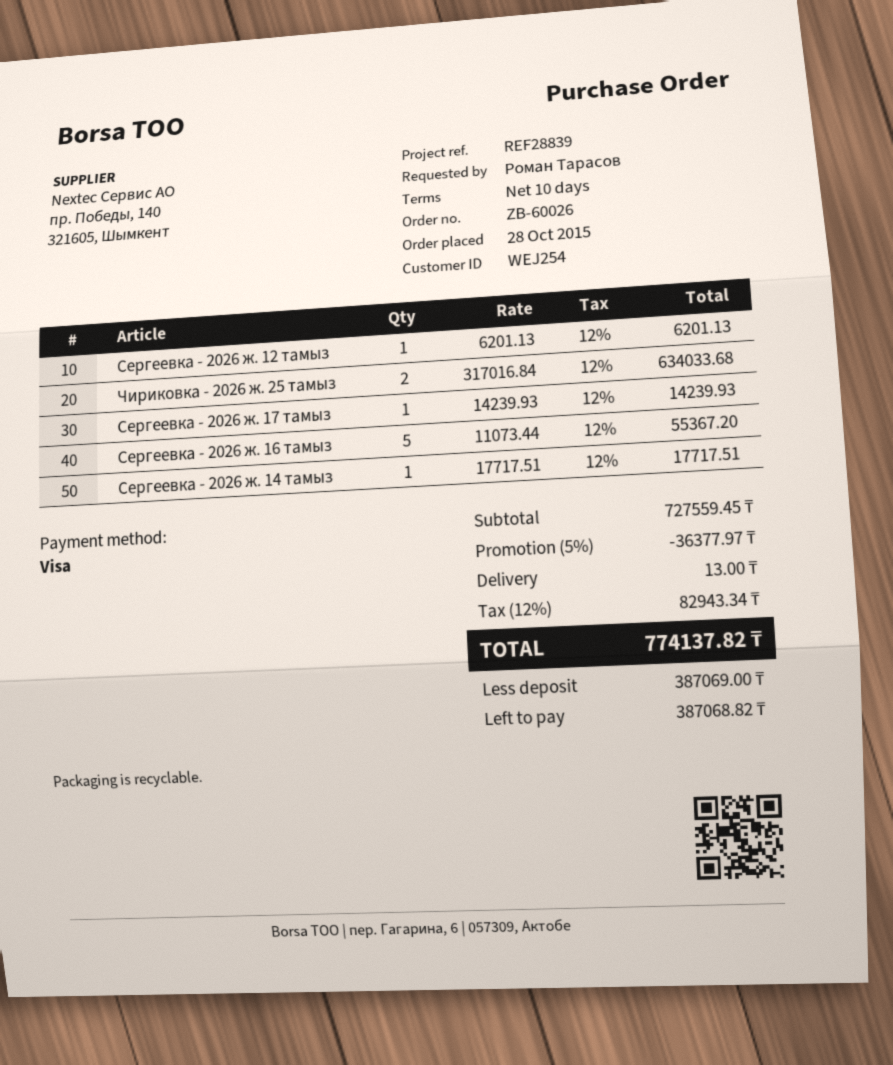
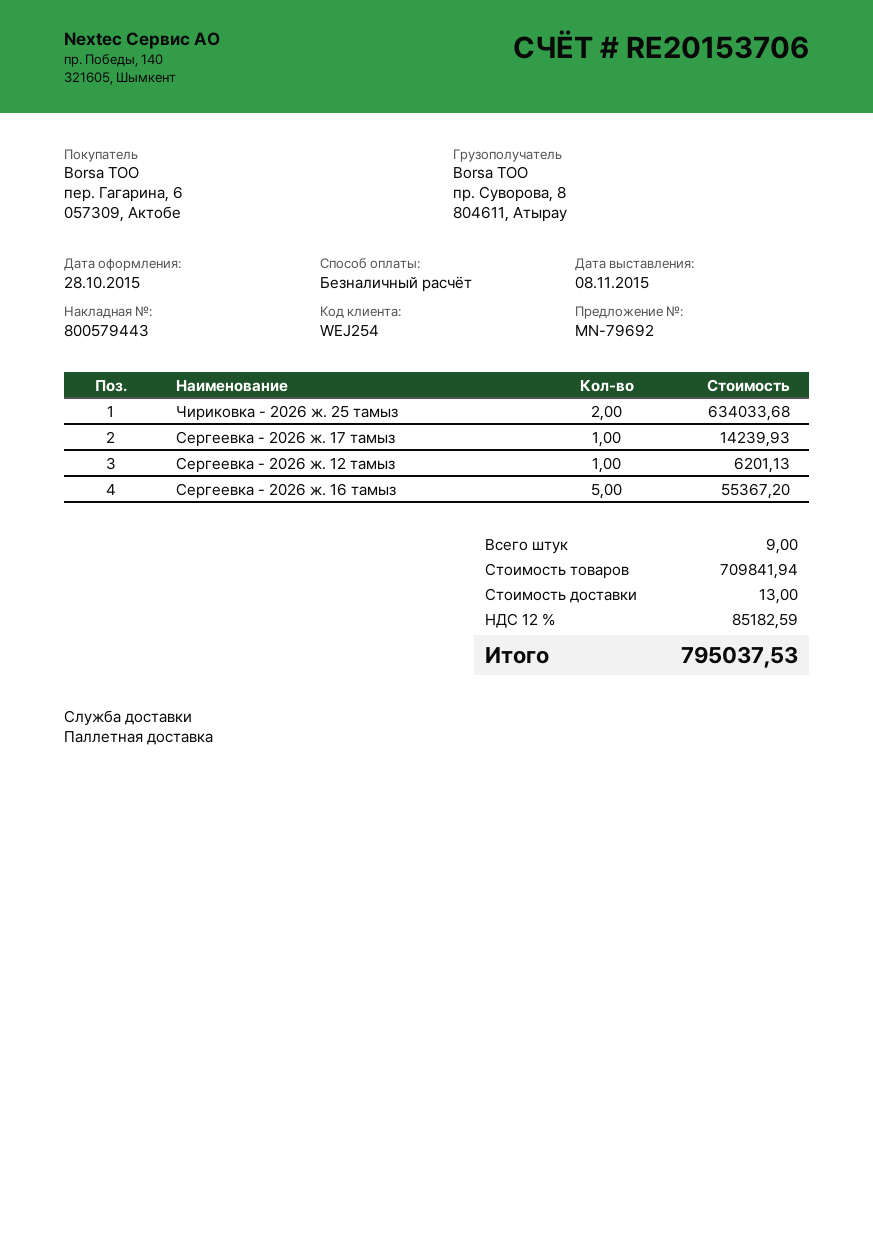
payment method: Visa -> bank transfer
Сергеевка - 2026 ж. 14 тамыз: 1 for 17717.51 -> none
subtotal: 727559.45 -> 709841.94
discount: 5% = 36377.97 -> none
tax: 12% = 82943.34 -> 12% = 85182.59
total: 774137.82 -> 795037.53

